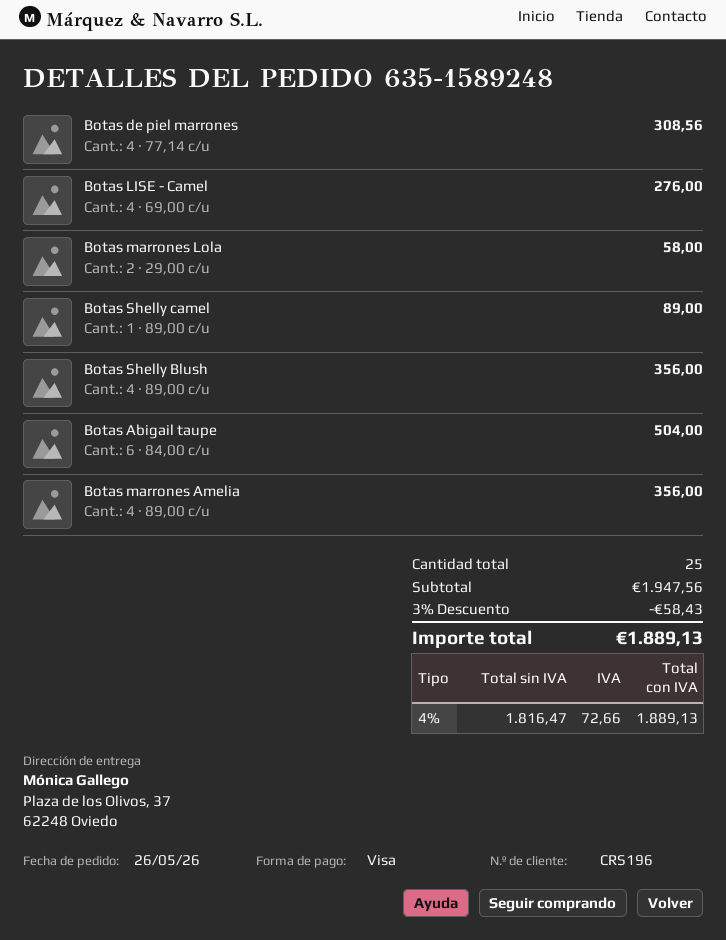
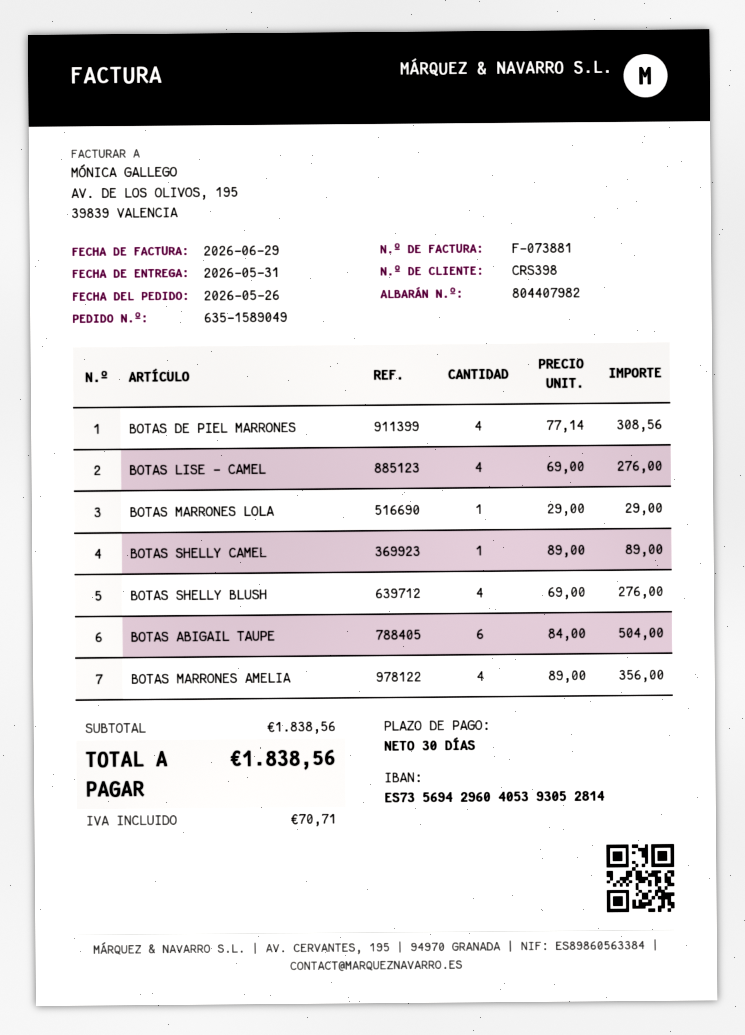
order number: 635-1589248 -> 635-1589049
customer number: CRS196 -> CRS398
Botas marrones Lola: 2 x 29.00 = 58.00 -> 1 x 29.00 = 29.00
Botas Shelly Blush: 4 x 89.00 = 356.00 -> 4 x 69.00 = 276.00
subtotal: 1947.56 -> 1838.56
discount: 3% = 58.43 -> none
tax: 72.66 -> 70.71
total: 1889.13 -> 1838.56

